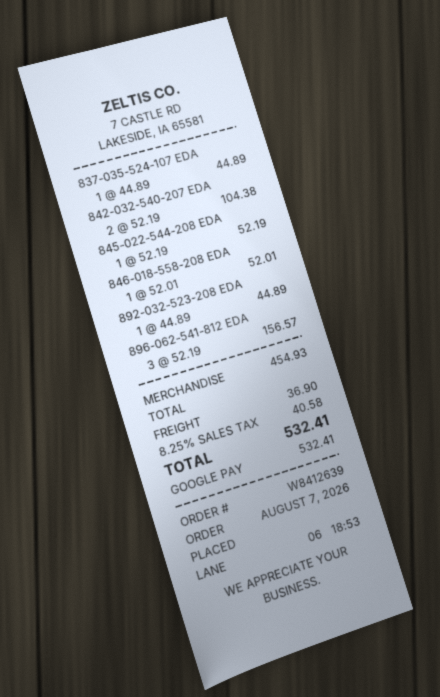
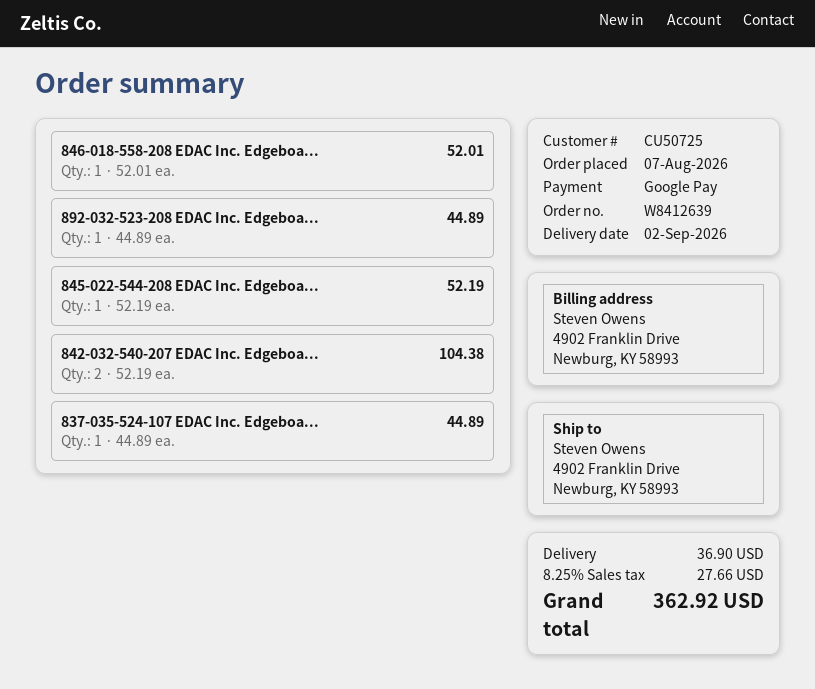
896-062-541-812 EDA: 3 x 52.19 = 156.57 -> none
tax: 8.25% = 40.58 -> 8.25% = 27.66
total: 532.41 -> 362.92

